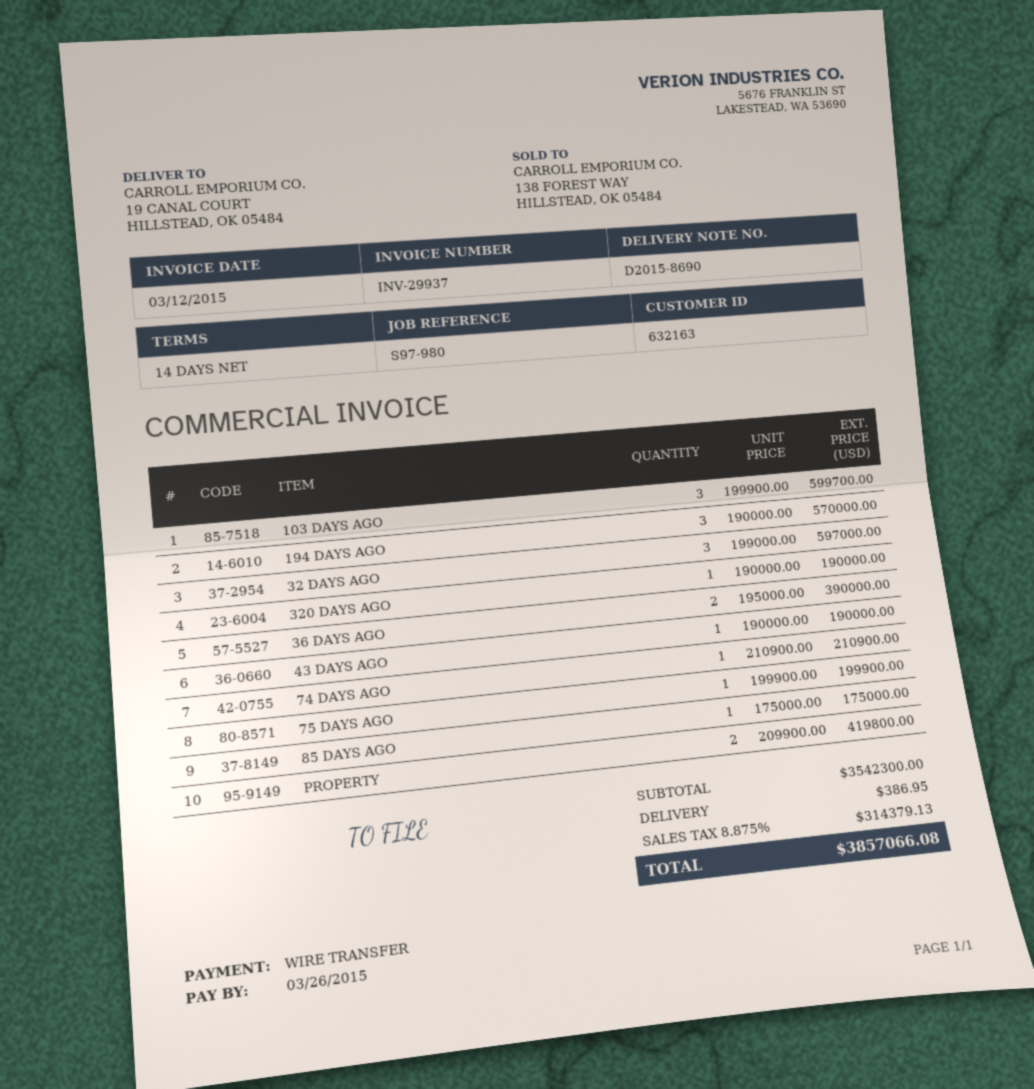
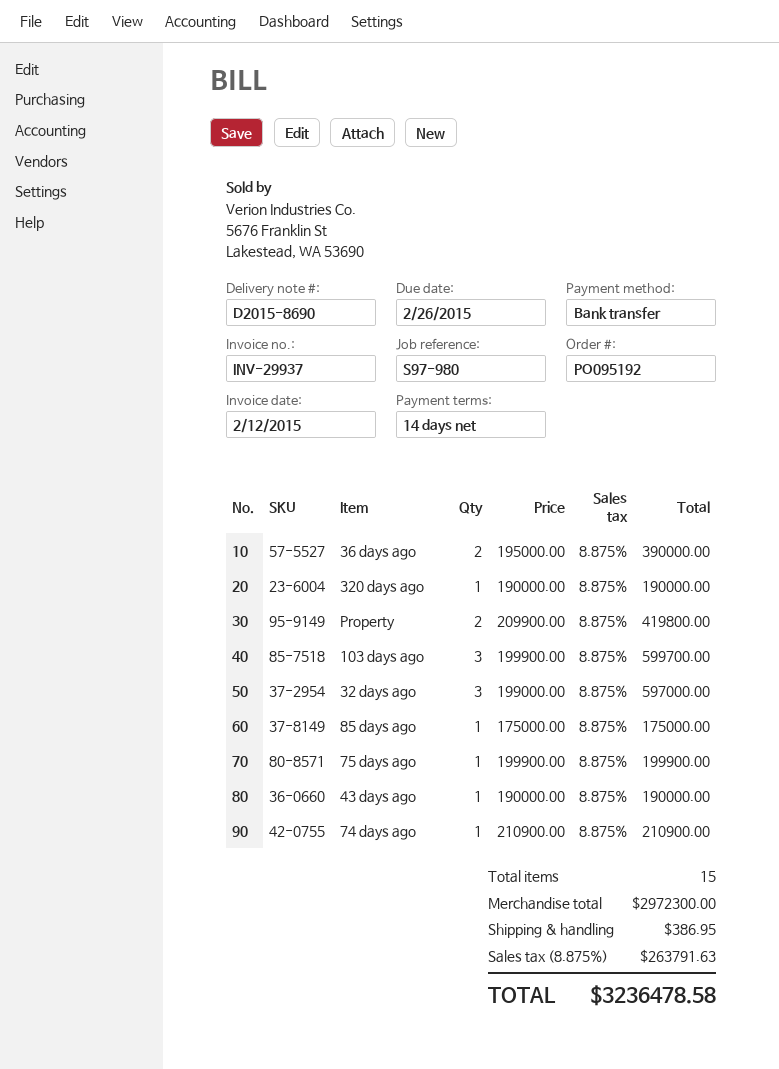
invoice date: 2015-03-12 -> 2015-02-12
due date: 2015-03-26 -> 2015-02-26
194 DAYS AGO: 3 x 190000.00 = 570000.00 -> none
subtotal: 3542300.00 -> 2972300.00
tax: 8.875% = 314379.13 -> 8.875% = 263791.63
total: 3857066.08 -> 3236478.58

